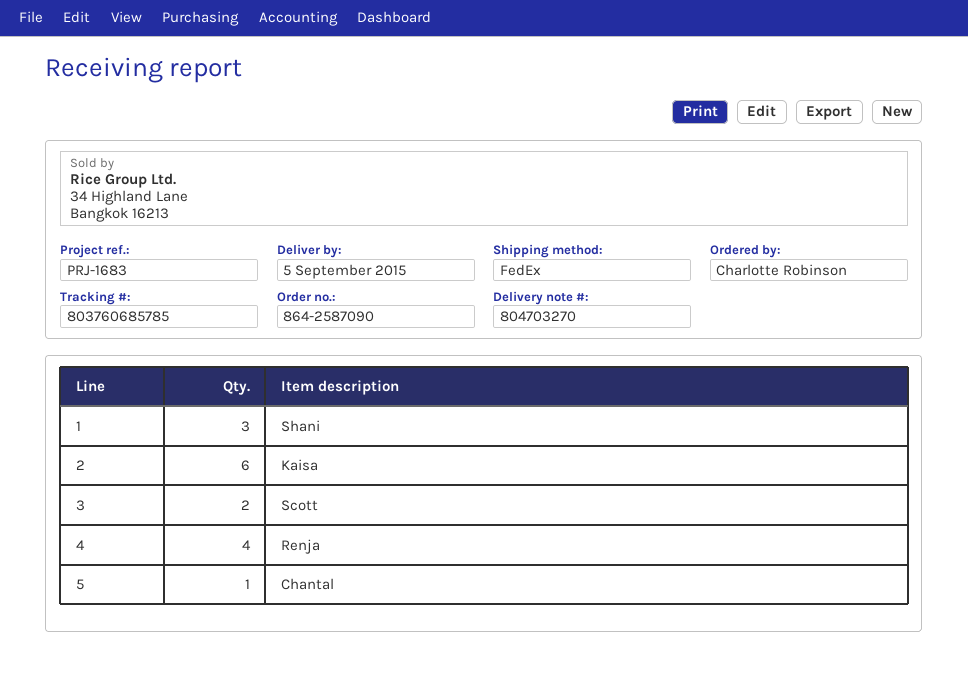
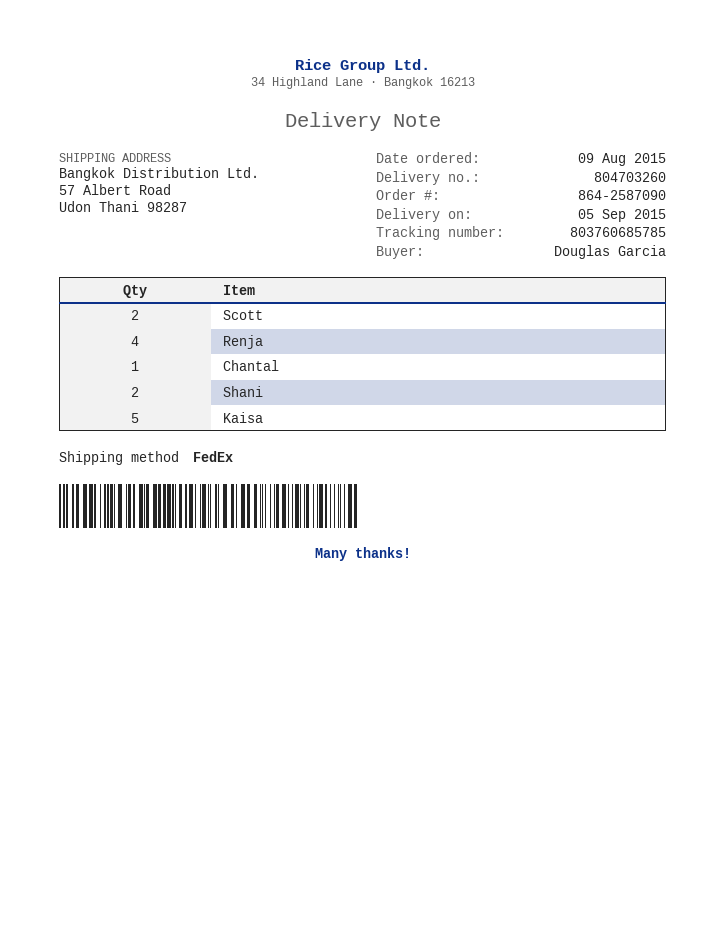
delivery note number: 804703270 -> 804703260
ordered by: Charlotte Robinson -> Douglas Garcia
Shani: 3 -> 2
Kaisa: 6 -> 5

